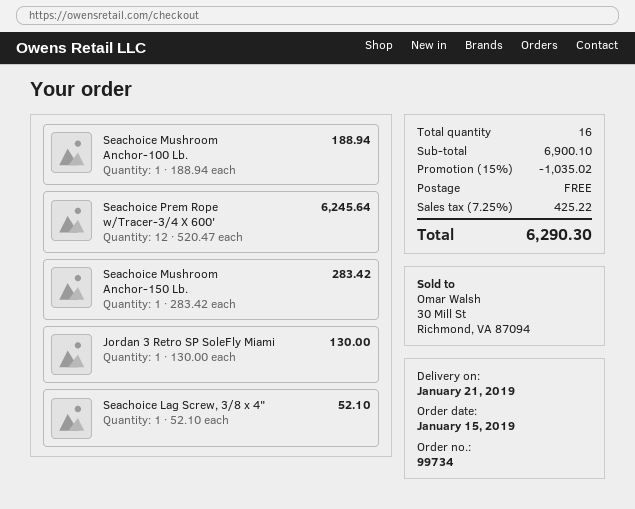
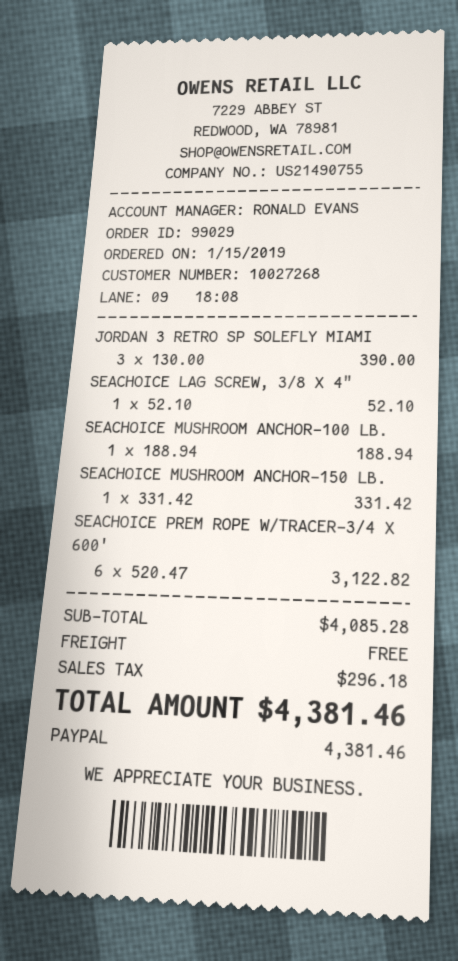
order number: 99734 -> 99029
Seachoice Prem Rope w/Tracer-3/4 X 600': 12 x 520.47 = 6245.64 -> 6 x 520.47 = 3122.82
Seachoice Mushroom Anchor-150 Lb.: 1 x 283.42 = 283.42 -> 1 x 331.42 = 331.42
Jordan 3 Retro SP SoleFly Miami: 1 x 130.00 = 130.00 -> 3 x 130.00 = 390.00
subtotal: 6900.10 -> 4085.28
discount: 15% = 1035.02 -> none
tax: 425.22 -> 296.18
total: 6290.30 -> 4381.46

